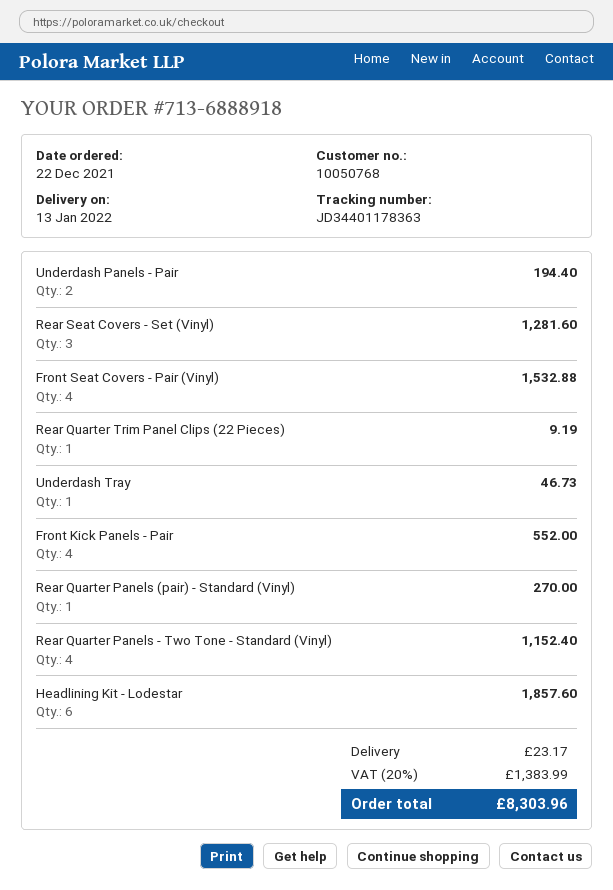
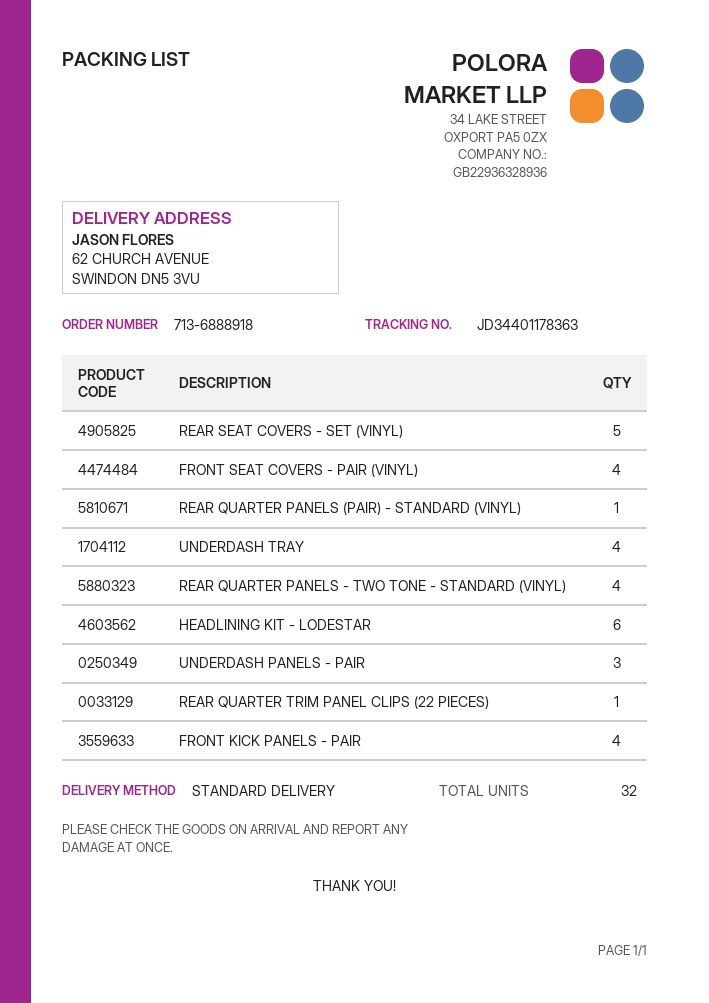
Underdash Panels - Pair: 2 -> 3
Rear Seat Covers - Set (Vinyl): 3 -> 5
Underdash Tray: 1 -> 4

